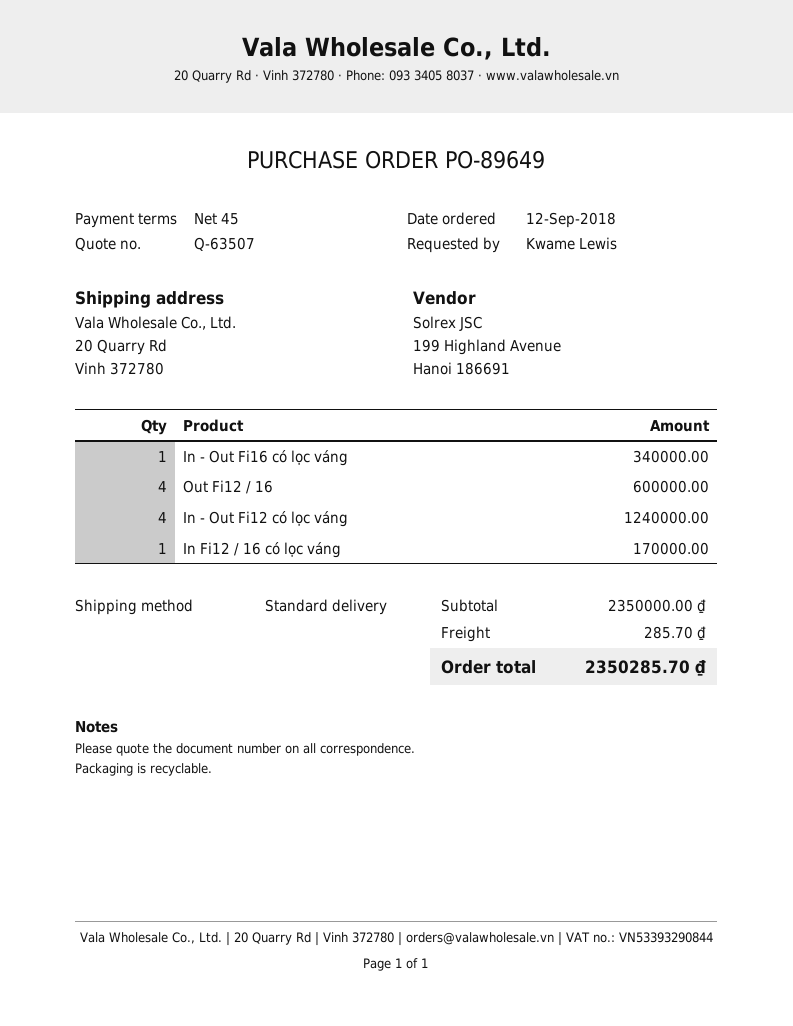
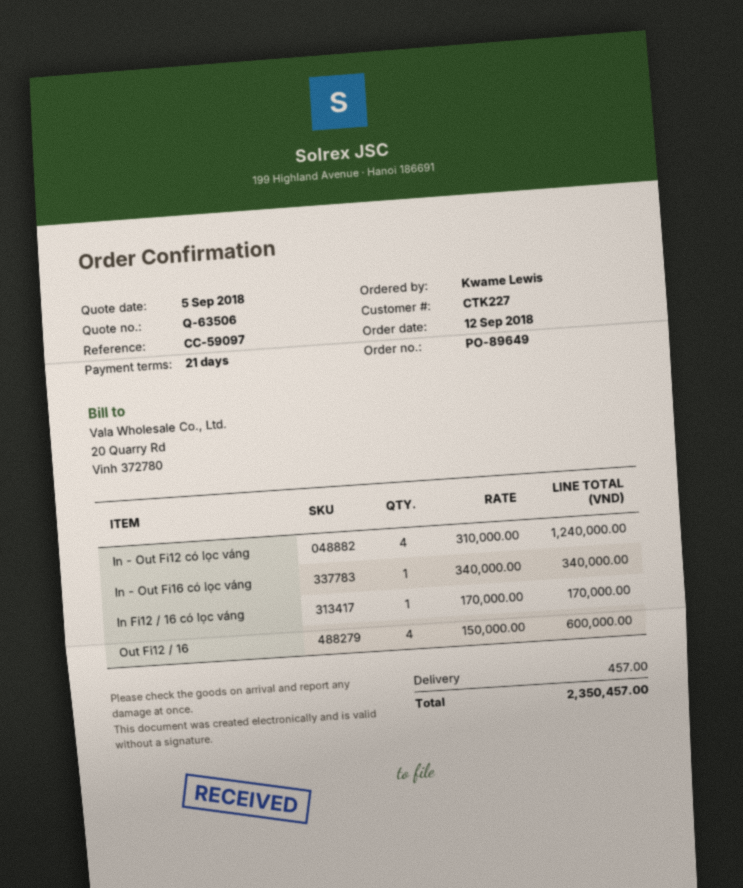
quote number: Q-63507 -> Q-63506
payment terms: 45 days -> 21 days
shipping: 285.70 -> 457.00
total: 2350285.70 -> 2350457.00

